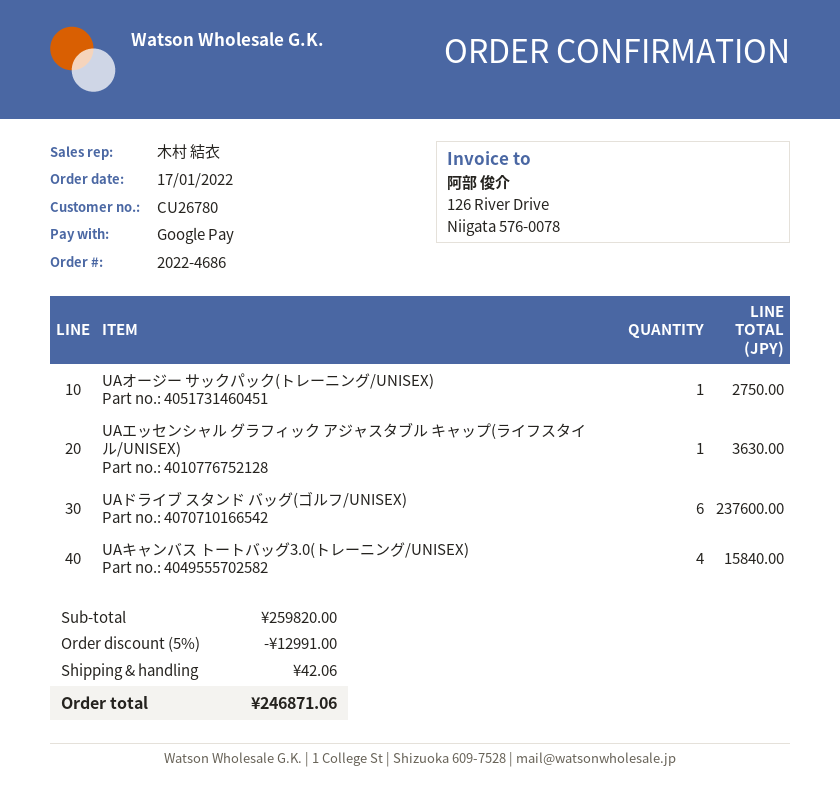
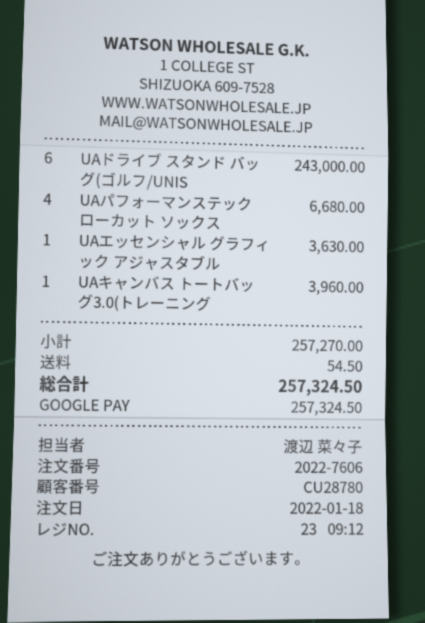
order number: 2022-4686 -> 2022-7606
order date: 2022-01-17 -> 2022-01-18
customer number: CU26780 -> CU28780
sales rep: 木村 結衣 -> 渡辺 菜々子
UAオージー サックパック(トレーニング/UNISEX): 1 for 2750.00 -> none
UAドライブ スタンド バッグ(ゴルフ/UNISEX): 6 for 237600.00 -> 6 for 243000.00
UAキャンバス トートバッグ3.0(トレーニング/UNISEX): 4 for 15840.00 -> 1 for 3960.00
UAパフォーマンステック ローカット ソックス: none -> 4 for 6680.00
subtotal: 259820.00 -> 257270.00
discount: 5% = 12991.00 -> none
shipping: 42.06 -> 54.50
total: 246871.06 -> 257324.50

